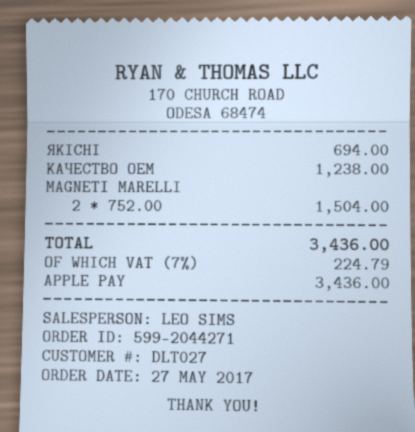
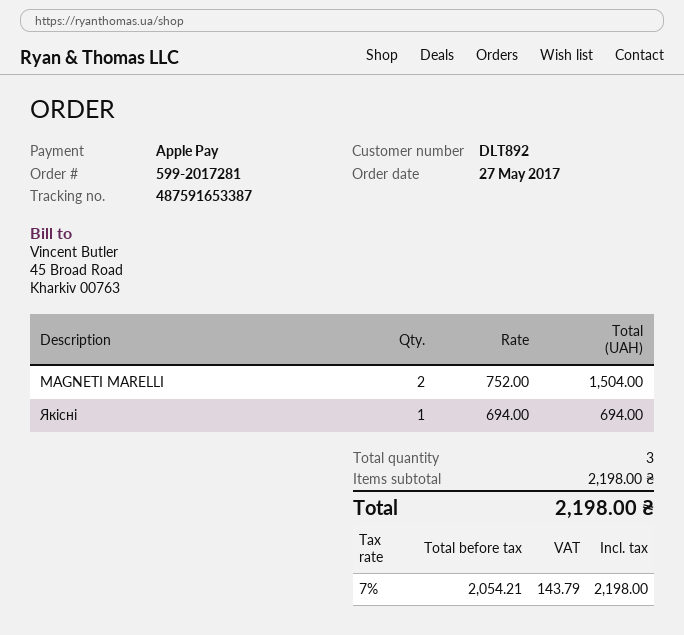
order number: 599-2044271 -> 599-2017281
customer number: DLT027 -> DLT892
КАЧЕСТВО OEM: 1 x 1238.00 = 1238.00 -> none
tax: 7% = 224.79 -> 7% = 143.79
total: 3436.00 -> 2198.00

